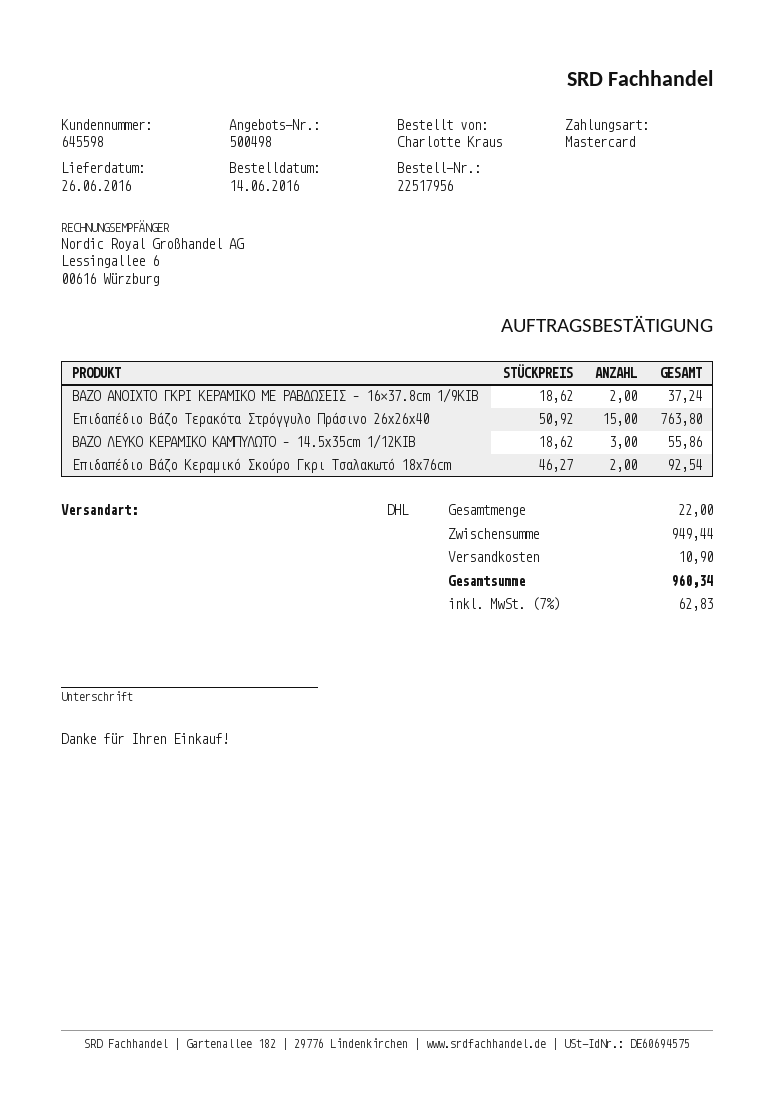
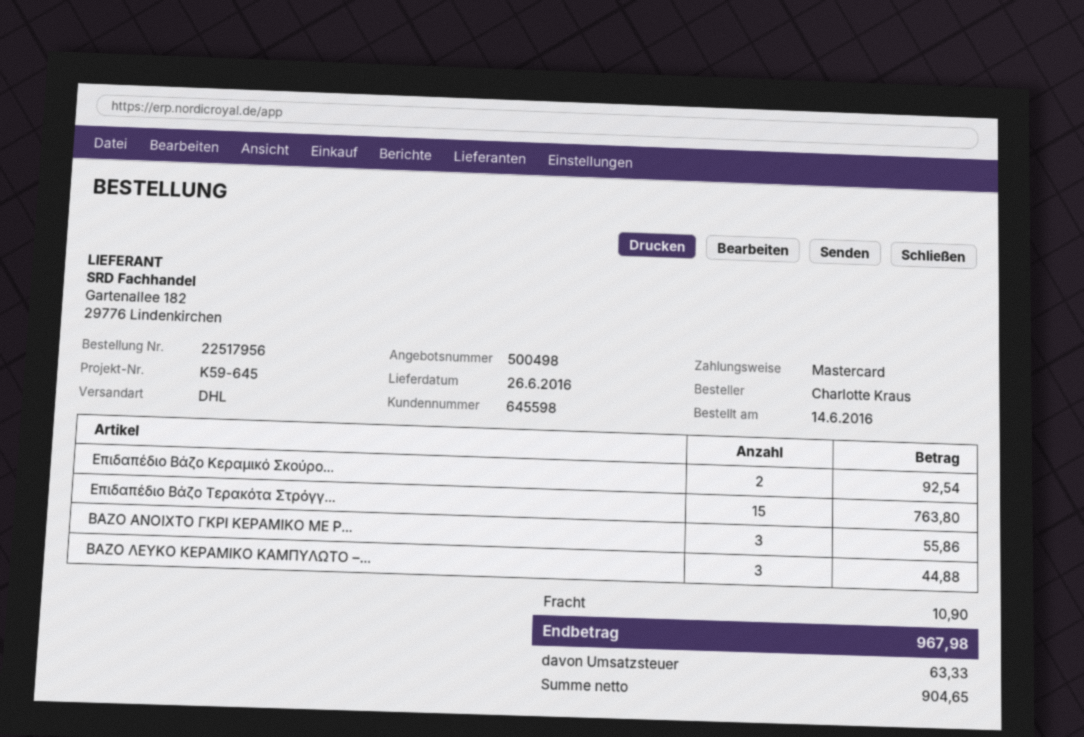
ΒΑΖΟ ΑΝΟΙΧΤΟ ΓΚΡΙ ΚΕΡΑΜΙΚΟ ΜΕ ΡΑΒΔΩΣΕΙΣ – 16×37.8cm 1/9ΚΙΒ: 2 for 37.24 -> 3 for 55.86
ΒΑΖΟ ΛΕΥΚΟ ΚΕΡΑΜΙΚΟ ΚΑΜΠΥΛΩΤΟ – 14.5x35cm 1/12ΚΙΒ: 3 for 55.86 -> 3 for 44.88
tax: 62.83 -> 63.33
total: 960.34 -> 967.98

